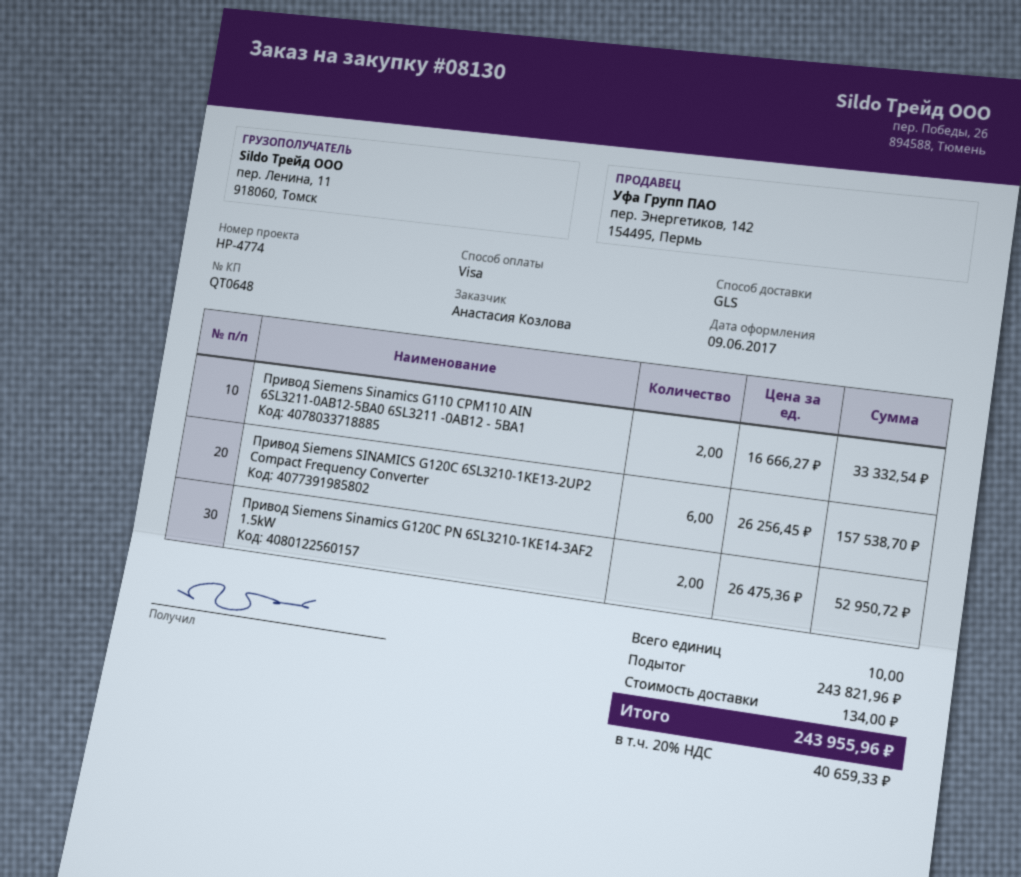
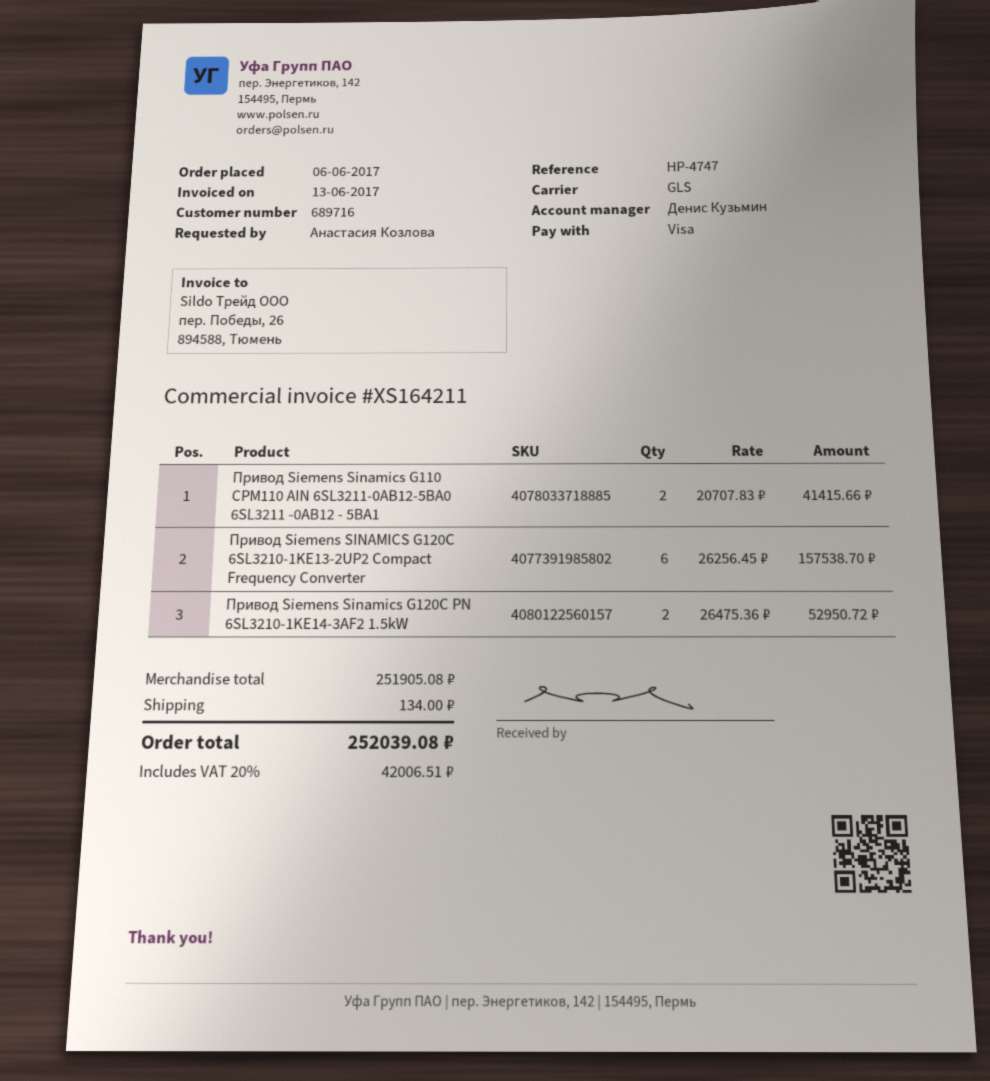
order date: 2017-06-09 -> 2017-06-06
reference: HP-4774 -> HP-4747
Привод Siemens Sinamics G110 CPM110 AIN 6SL3211-0AB12-5BA0 6SL3211 -0AB12 - 5BA1: 2 x 16666.27 = 33332.54 -> 2 x 20707.83 = 41415.66
subtotal: 243821.96 -> 251905.08
tax: 20% = 40659.33 -> 20% = 42006.51
total: 243955.96 -> 252039.08

